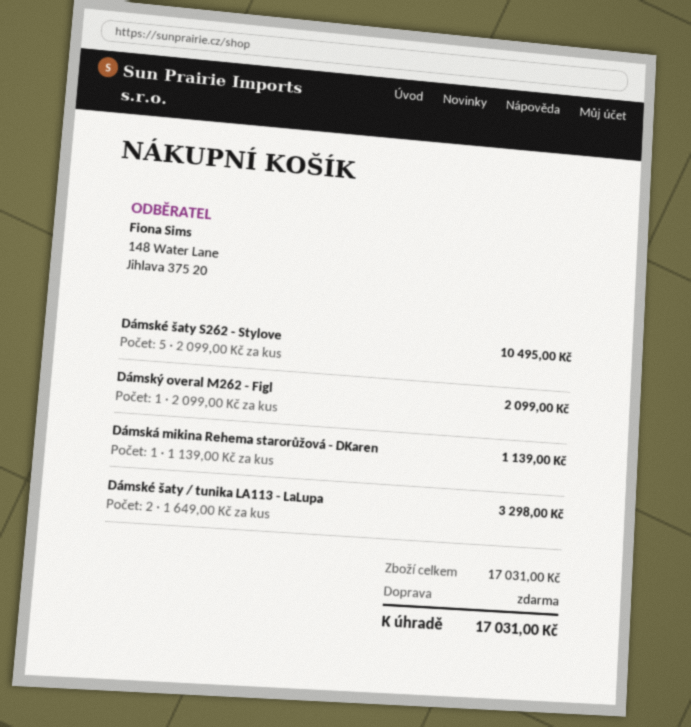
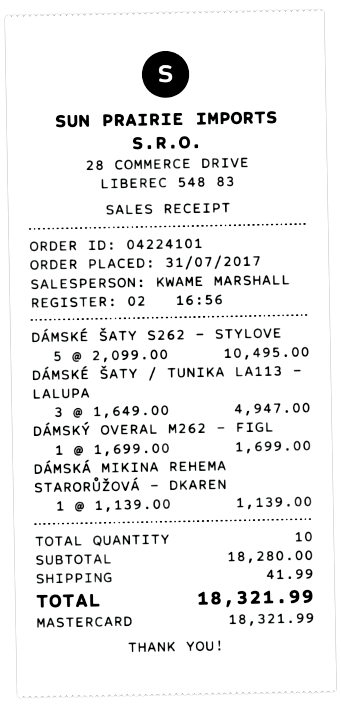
Dámský overal M262 - Figl: 1 x 2099.00 = 2099.00 -> 1 x 1699.00 = 1699.00
Dámské šaty / tunika LA113 - LaLupa: 2 x 1649.00 = 3298.00 -> 3 x 1649.00 = 4947.00
subtotal: 17031.00 -> 18280.00
shipping: 0.00 -> 41.99
total: 17031.00 -> 18321.99

